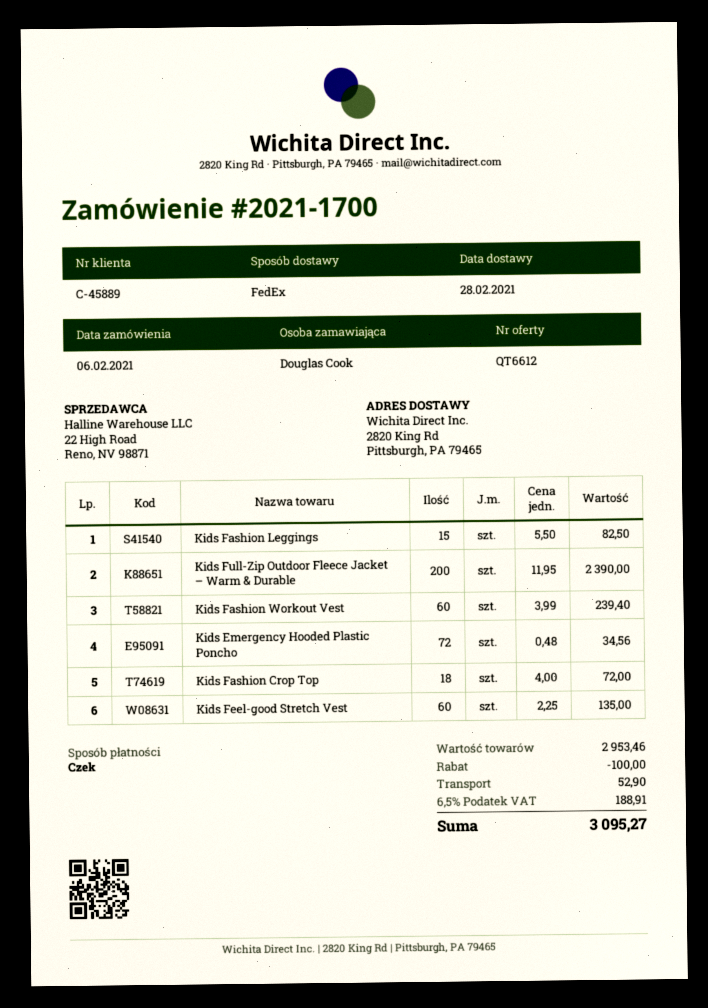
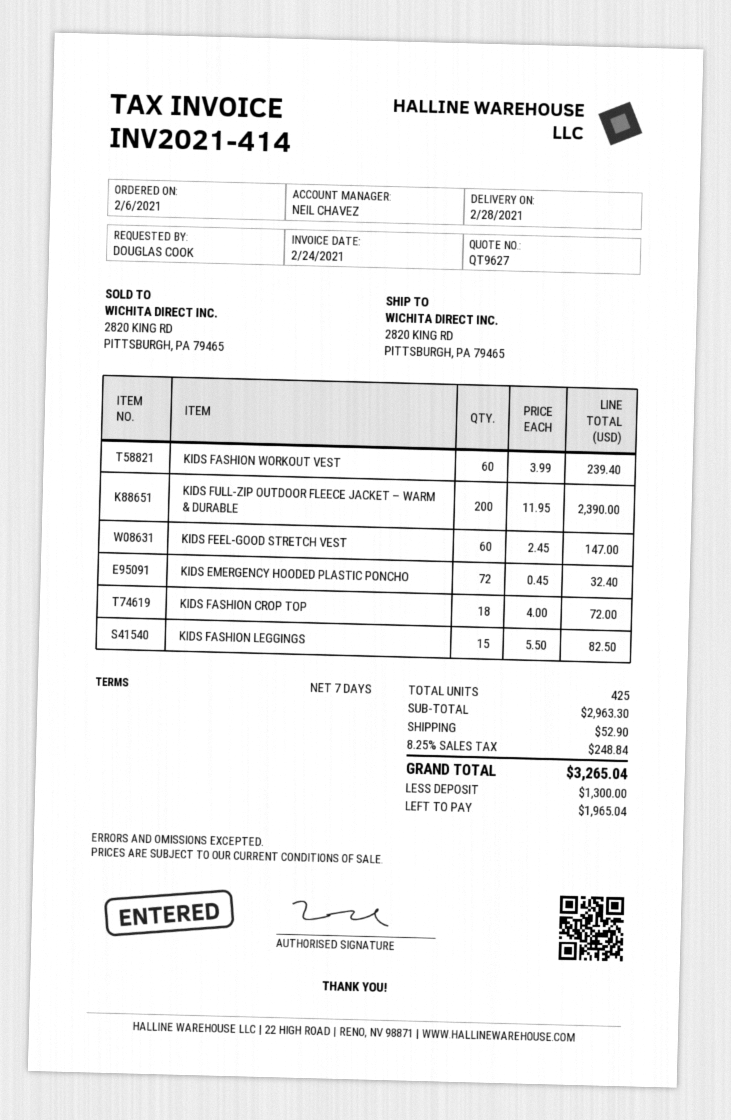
quote number: QT6612 -> QT9627
Kids Emergency Hooded Plastic Poncho: 72 x 0.48 = 34.56 -> 72 x 0.45 = 32.40
Kids Feel-good Stretch Vest: 60 x 2.25 = 135.00 -> 60 x 2.45 = 147.00
subtotal: 2953.46 -> 2963.30
discount: 100.00 -> none
tax: 6.5% = 188.91 -> 8.25% = 248.84
total: 3095.27 -> 3265.04

